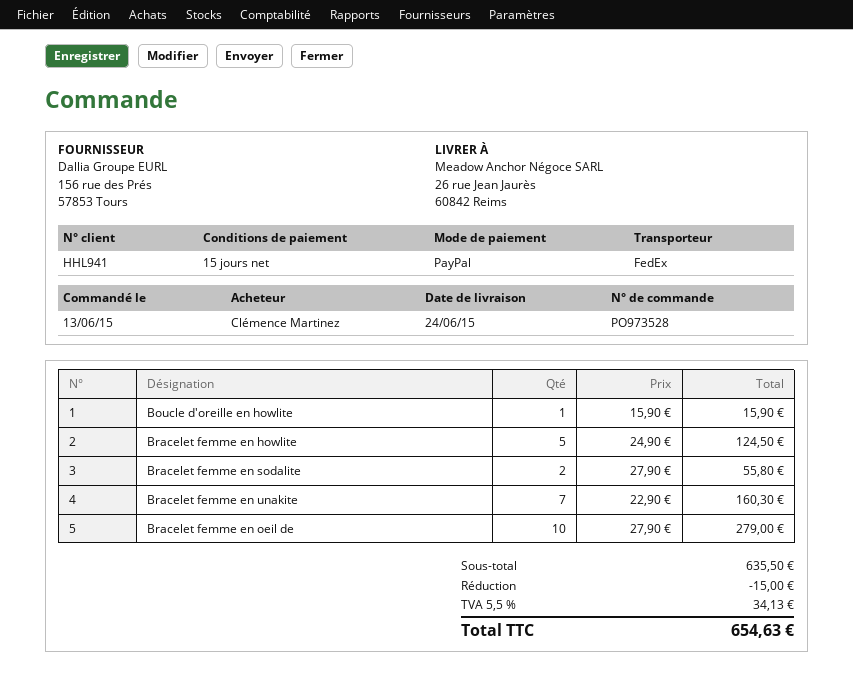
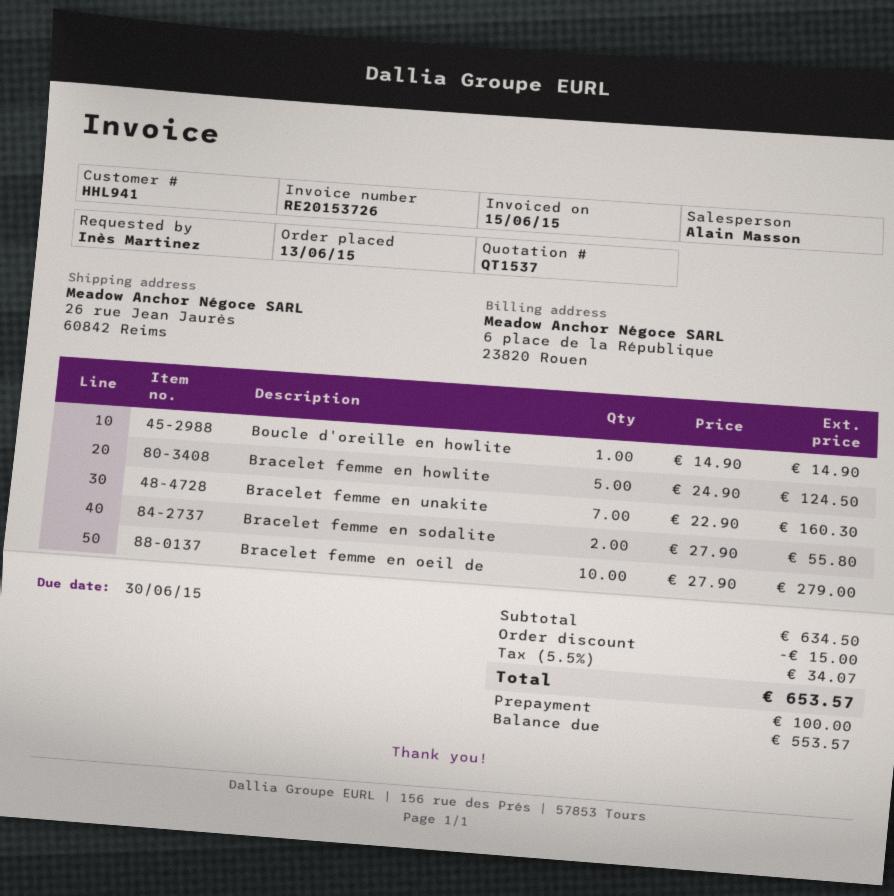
ordered by: Clémence Martinez -> Inès Martinez
Boucle d'oreille en howlite: 1 x 15.90 = 15.90 -> 1 x 14.90 = 14.90
subtotal: 635.50 -> 634.50
tax: 5.5% = 34.13 -> 5.5% = 34.07
total: 654.63 -> 653.57

